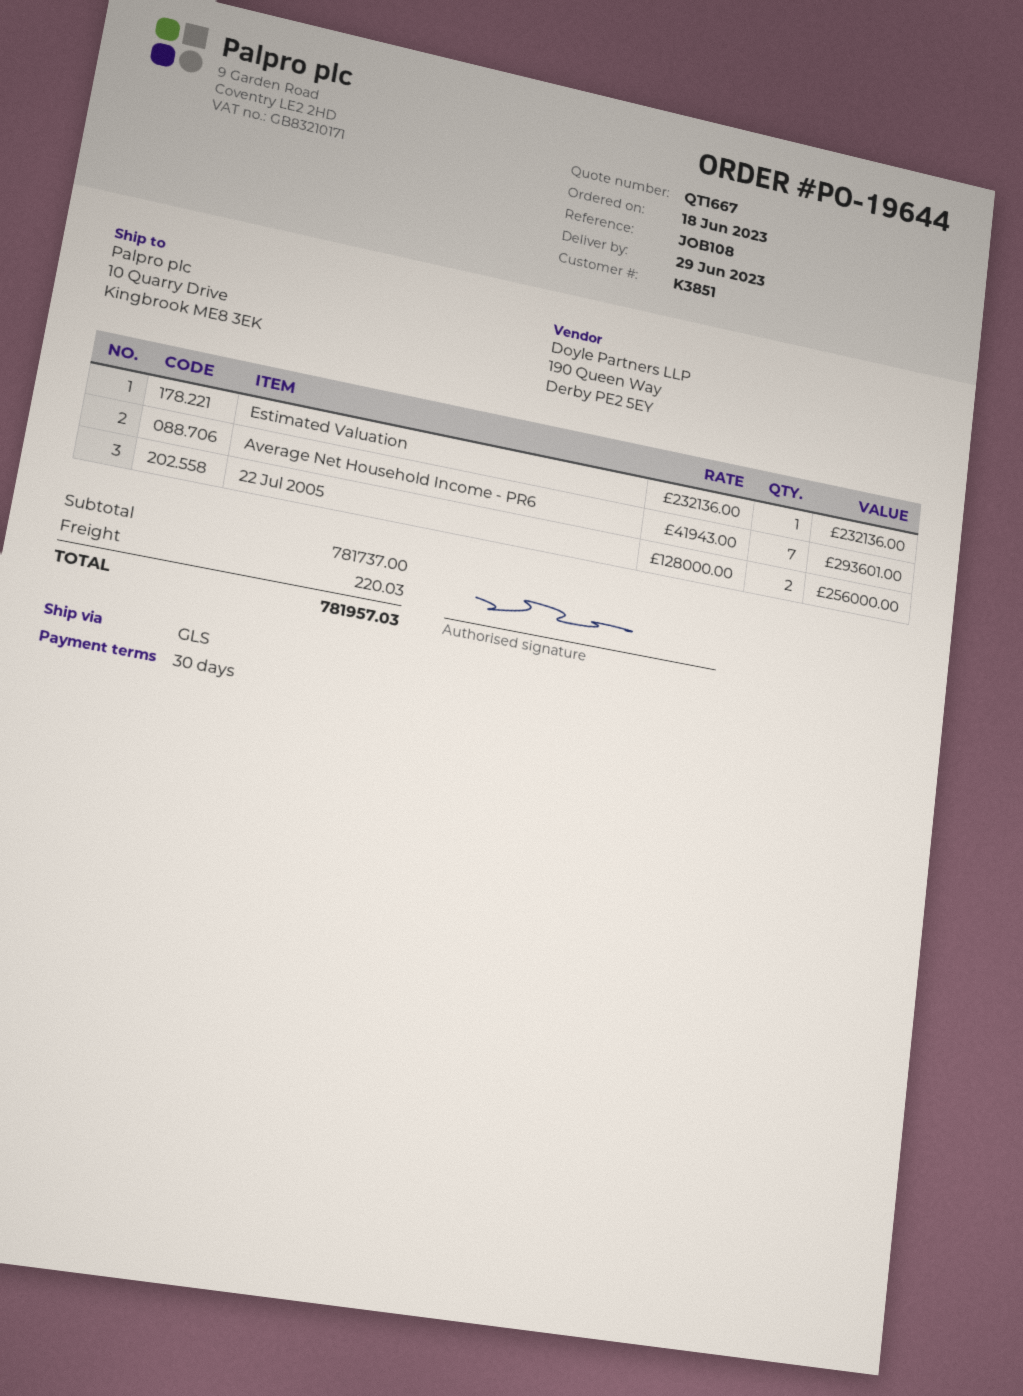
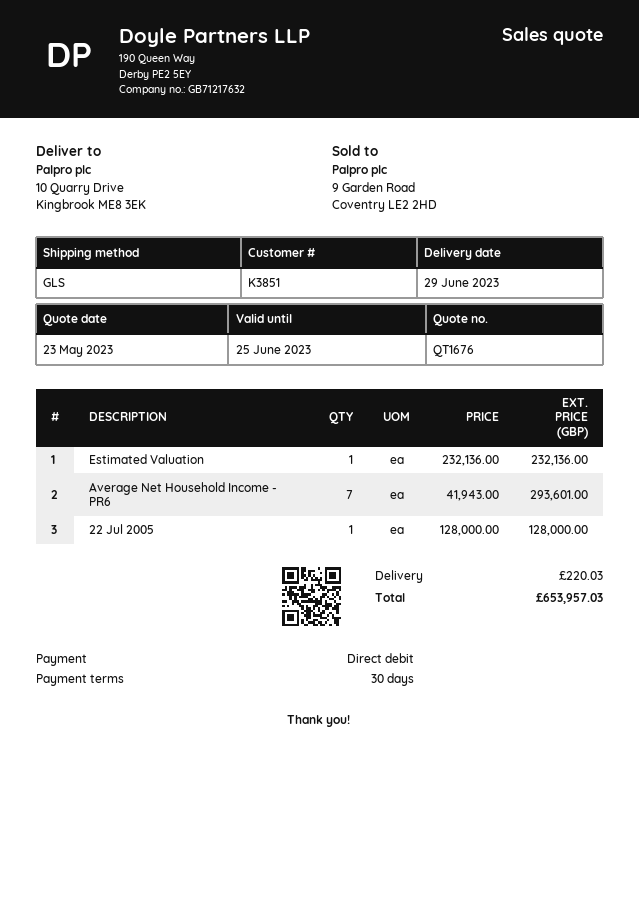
quote number: QT1667 -> QT1676
22 Jul 2005: 2 x 128000.00 = 256000.00 -> 1 x 128000.00 = 128000.00
total: 781957.03 -> 653957.03

